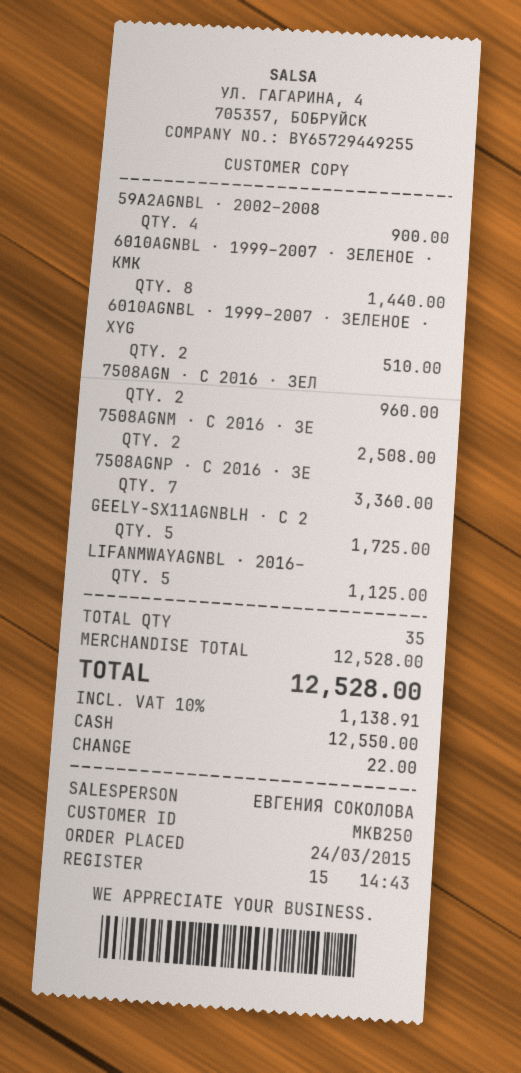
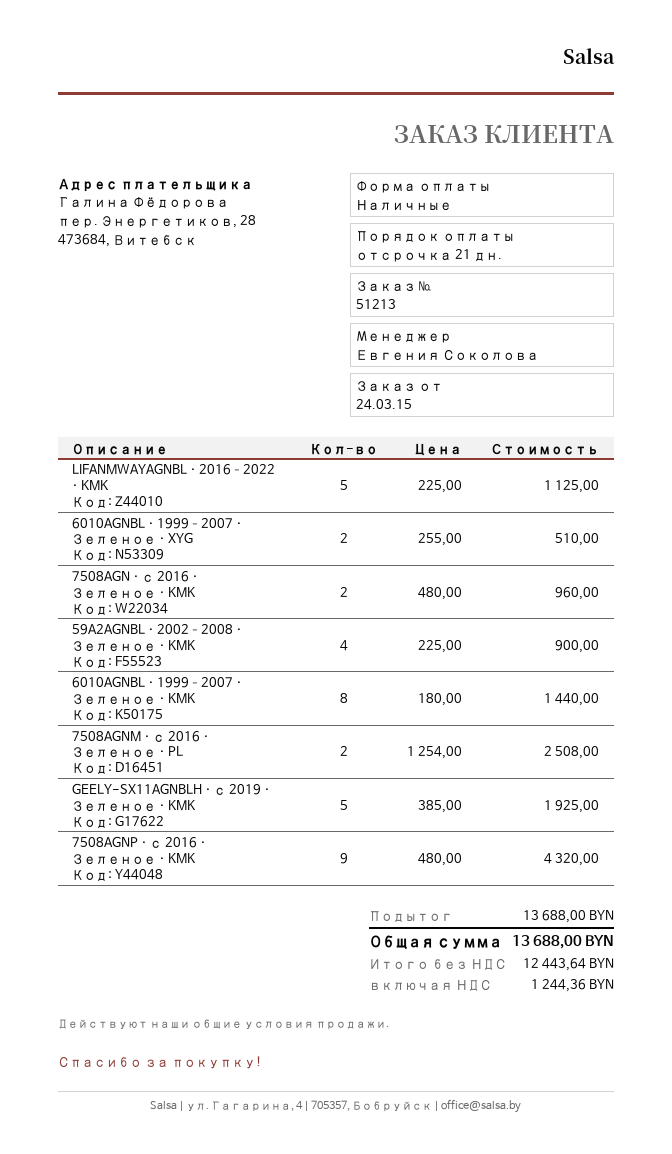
7508AGNP · С 2016 · ЗЕ: 7 for 3360.00 -> 9 for 4320.00
GEELY-SX11AGNBLH · С 2: 5 for 1725.00 -> 5 for 1925.00
subtotal: 12528.00 -> 13688.00
tax: 1138.91 -> 1244.36
total: 12528.00 -> 13688.00

